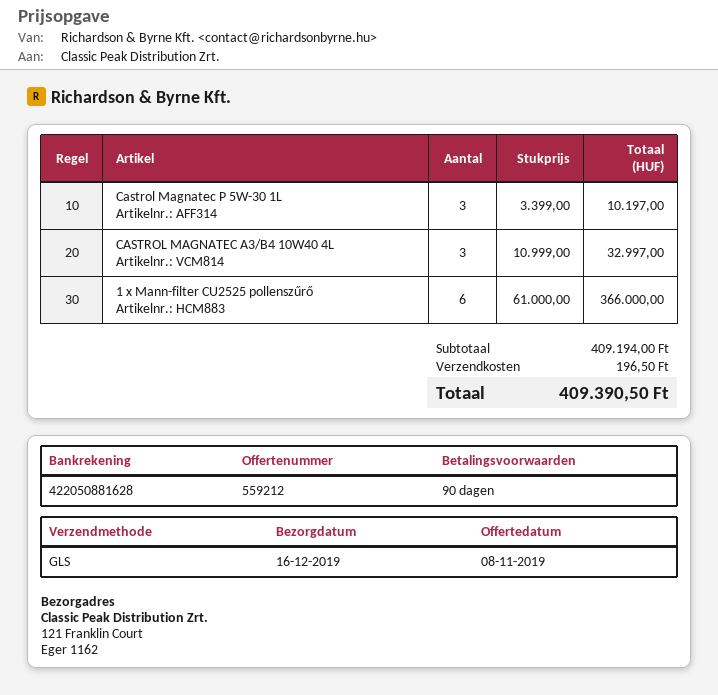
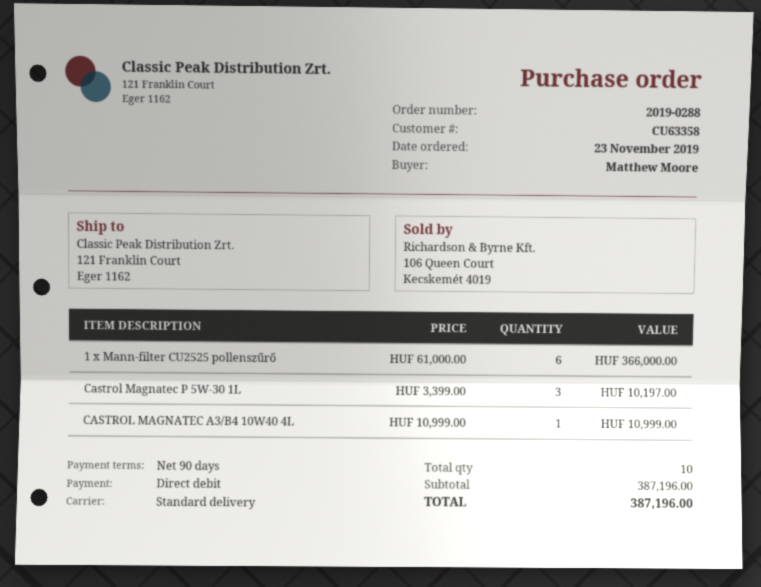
shipping method: GLS -> standard
CASTROL MAGNATEC A3/B4 10W40 4L: 3 x 10999.00 = 32997.00 -> 1 x 10999.00 = 10999.00
subtotal: 409194.00 -> 387196.00
shipping: 196.50 -> none
total: 409390.50 -> 387196.00

